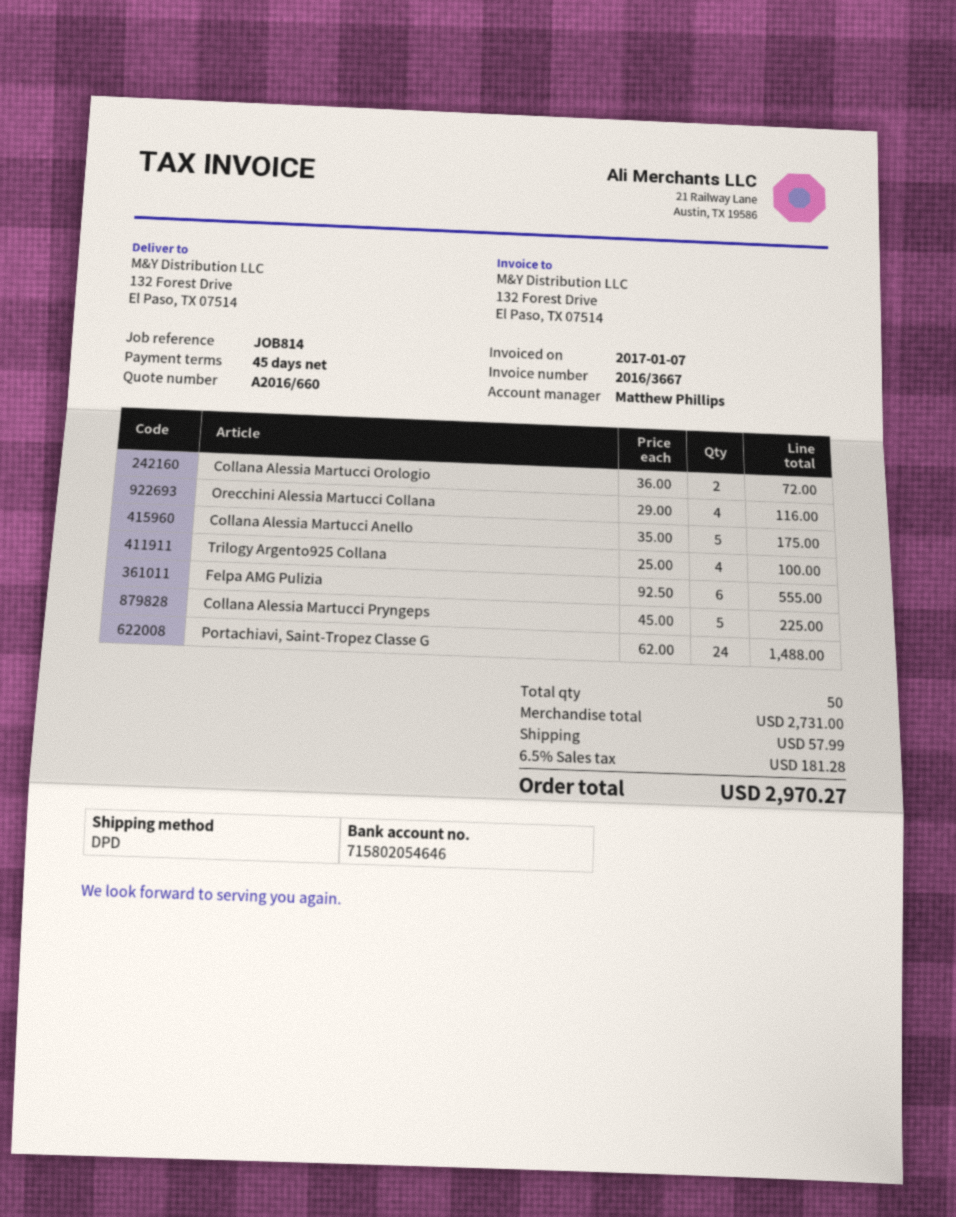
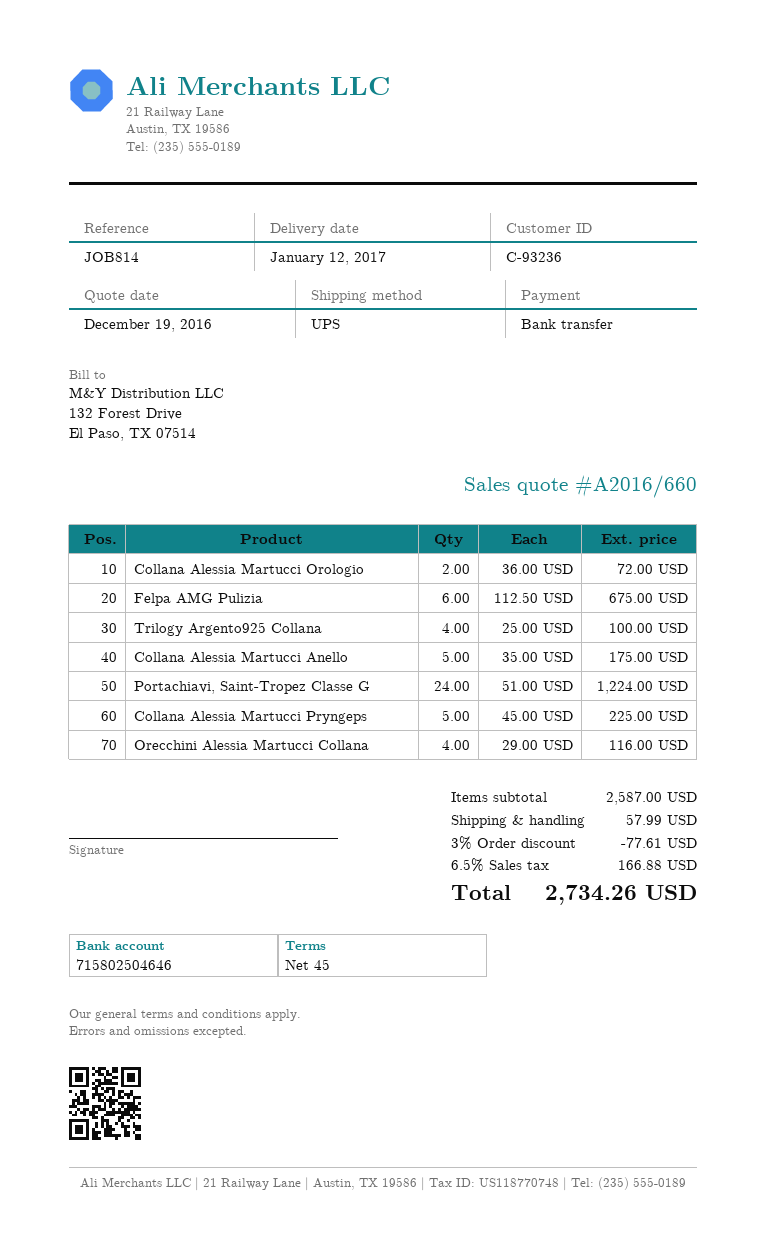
bank account: 715802054646 -> 715802504646
shipping method: DPD -> UPS
Felpa AMG Pulizia: 6 x 92.50 = 555.00 -> 6 x 112.50 = 675.00
Portachiavi, Saint-Tropez Classe G: 24 x 62.00 = 1488.00 -> 24 x 51.00 = 1224.00
subtotal: 2731.00 -> 2587.00
discount: none -> 3% = 77.61
tax: 6.5% = 181.28 -> 6.5% = 166.88
total: 2970.27 -> 2734.26

